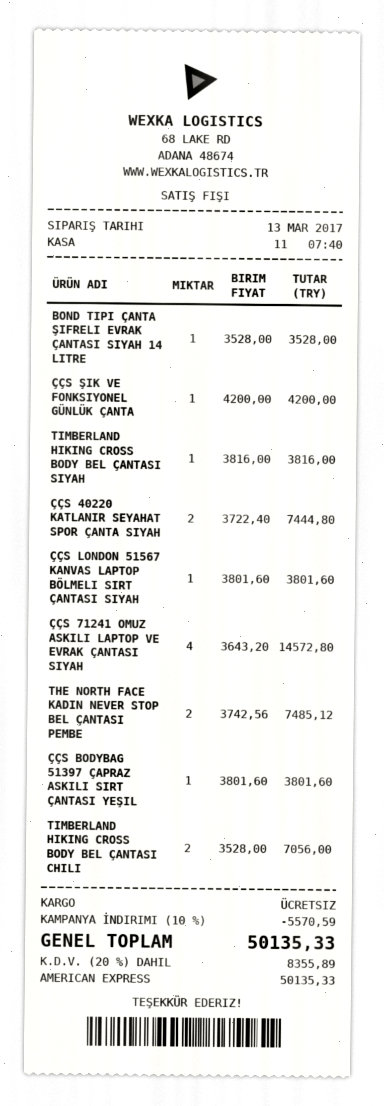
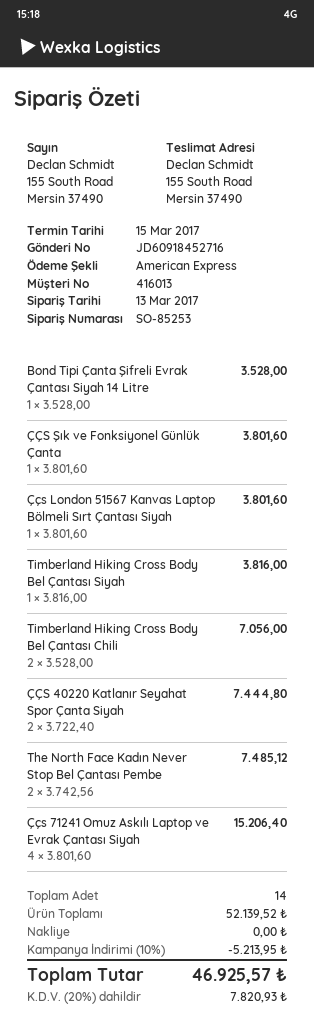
ÇÇS ŞIK VE FONKSIYONEL GÜNLÜK ÇANTA: 1 x 4200.00 = 4200.00 -> 1 x 3801.60 = 3801.60
ÇÇS 71241 OMUZ ASKILI LAPTOP VE EVRAK ÇANTASI SIYAH: 4 x 3643.20 = 14572.80 -> 4 x 3801.60 = 15206.40
ÇÇS BODYBAG 51397 ÇAPRAZ ASKILI SIRT ÇANTASI YEŞIL: 1 x 3801.60 = 3801.60 -> none
discount: 10% = 5570.59 -> 10% = 5213.95
tax: 20% = 8355.89 -> 20% = 7820.93
total: 50135.33 -> 46925.57

